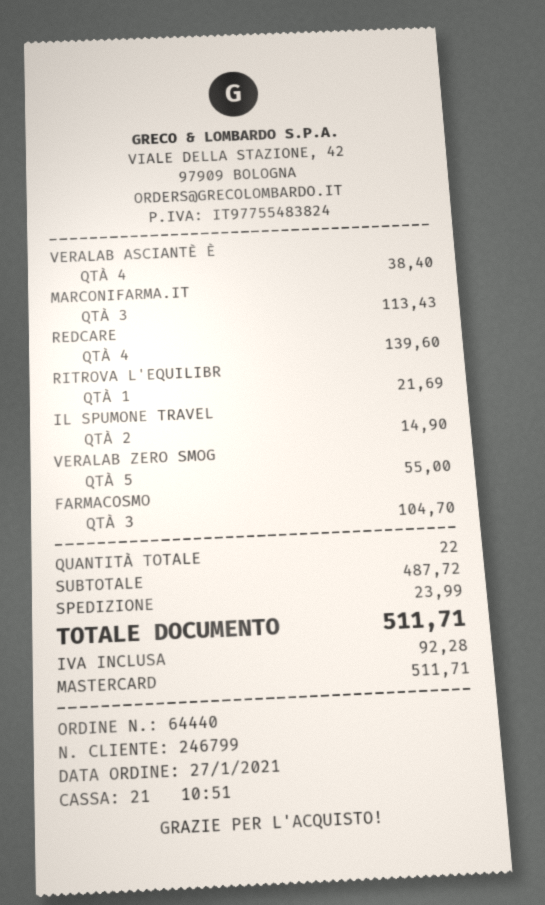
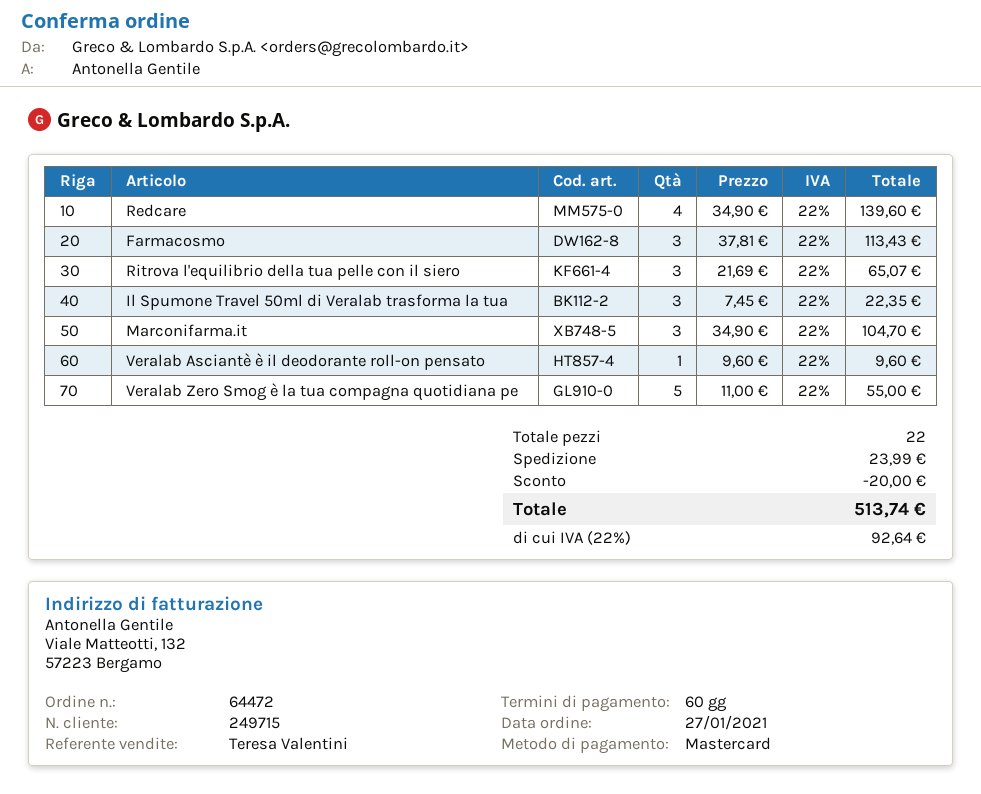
order number: 64440 -> 64472
customer number: 246799 -> 249715
VERALAB ASCIANTÈ È: 4 for 38.40 -> 1 for 9.60
MARCONIFARMA.IT: 3 for 113.43 -> 3 for 104.70
RITROVA L'EQUILIBR: 1 for 21.69 -> 3 for 65.07
IL SPUMONE TRAVEL: 2 for 14.90 -> 3 for 22.35
FARMACOSMO: 3 for 104.70 -> 3 for 113.43
discount: none -> 20.00
tax: 92.28 -> 92.64
total: 511.71 -> 513.74

